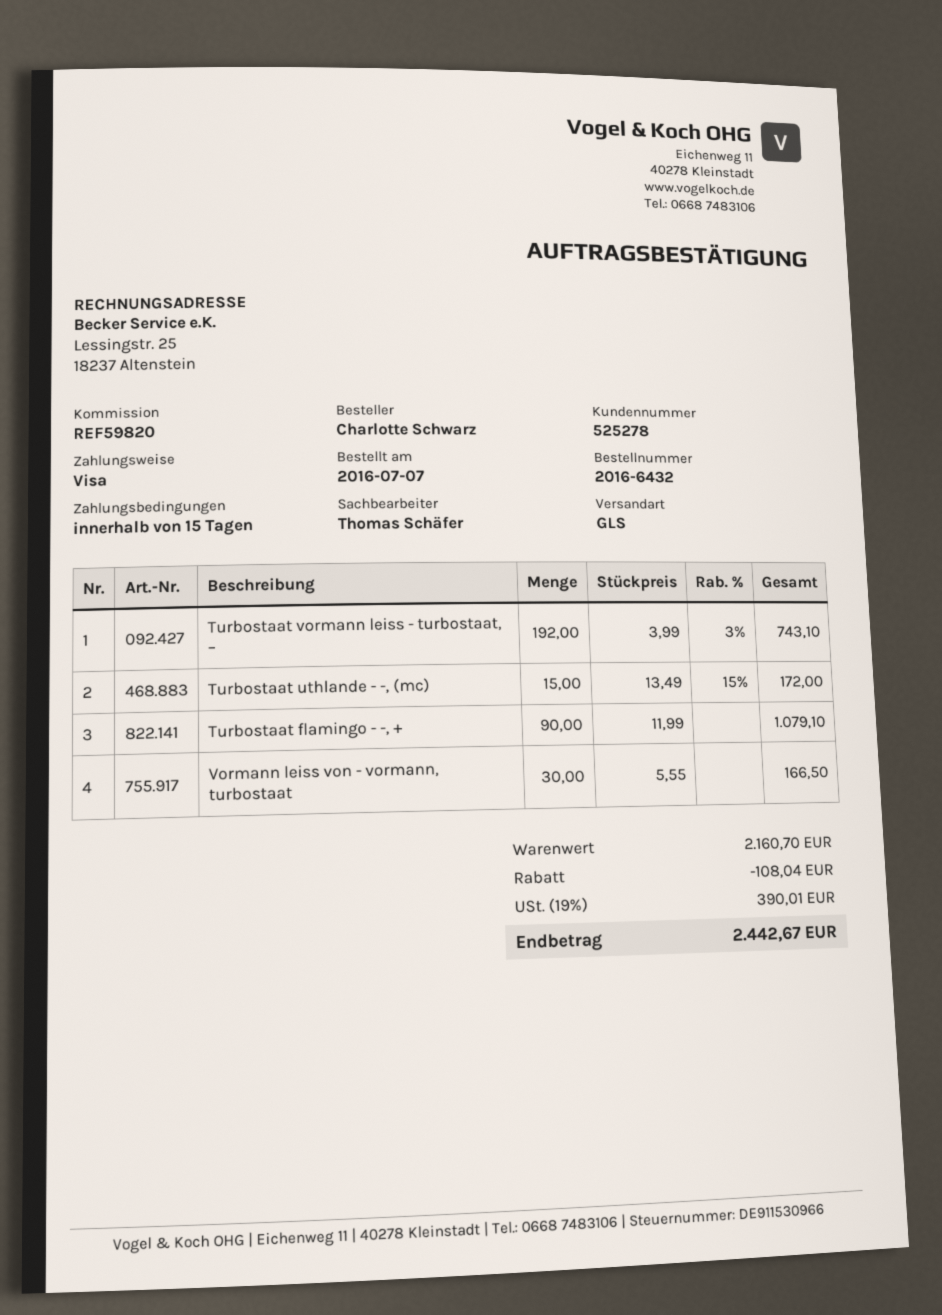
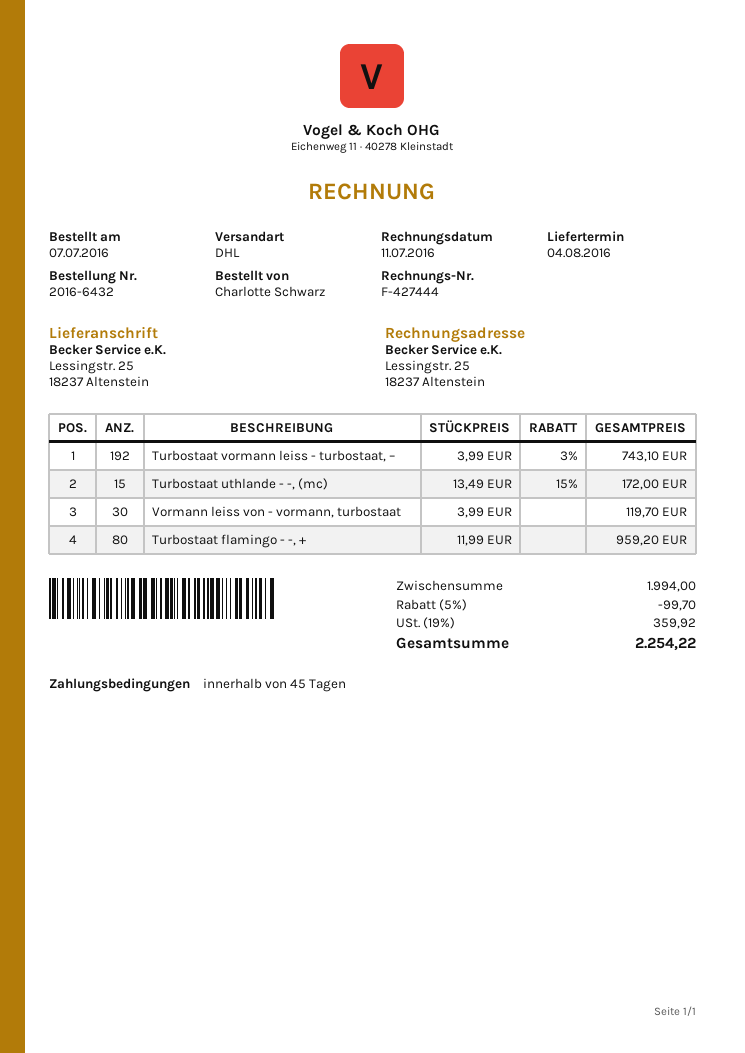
payment terms: 15 days -> 45 days
shipping method: GLS -> DHL
Turbostaat flamingo - -, +: 90 x 11.99 = 1079.10 -> 80 x 11.99 = 959.20
Vormann leiss von - vormann, turbostaat: 30 x 5.55 = 166.50 -> 30 x 3.99 = 119.70
subtotal: 2160.70 -> 1994.00
discount: 108.04 -> 99.70
tax: 19% = 390.01 -> 19% = 359.92
total: 2442.67 -> 2254.22

